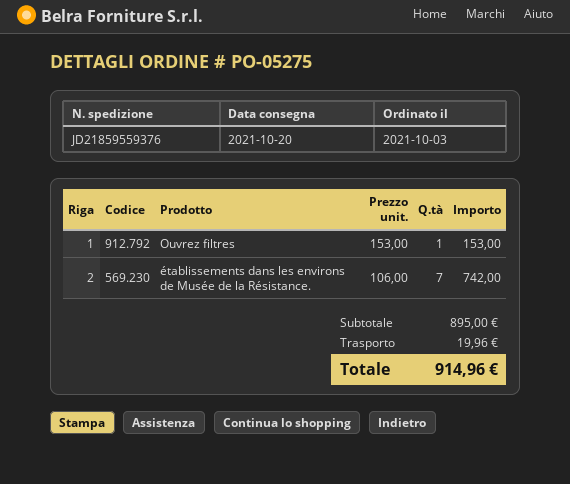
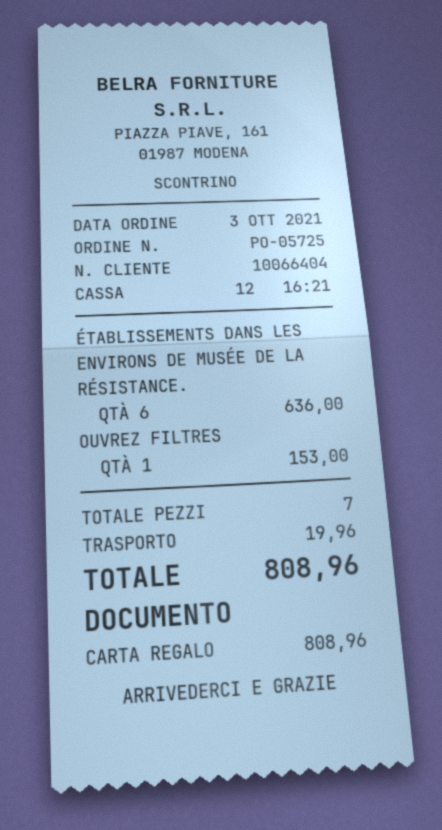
order number: PO-05275 -> PO-05725
établissements dans les environs de Musée de la Résistance.: 7 for 742.00 -> 6 for 636.00
total: 914.96 -> 808.96

